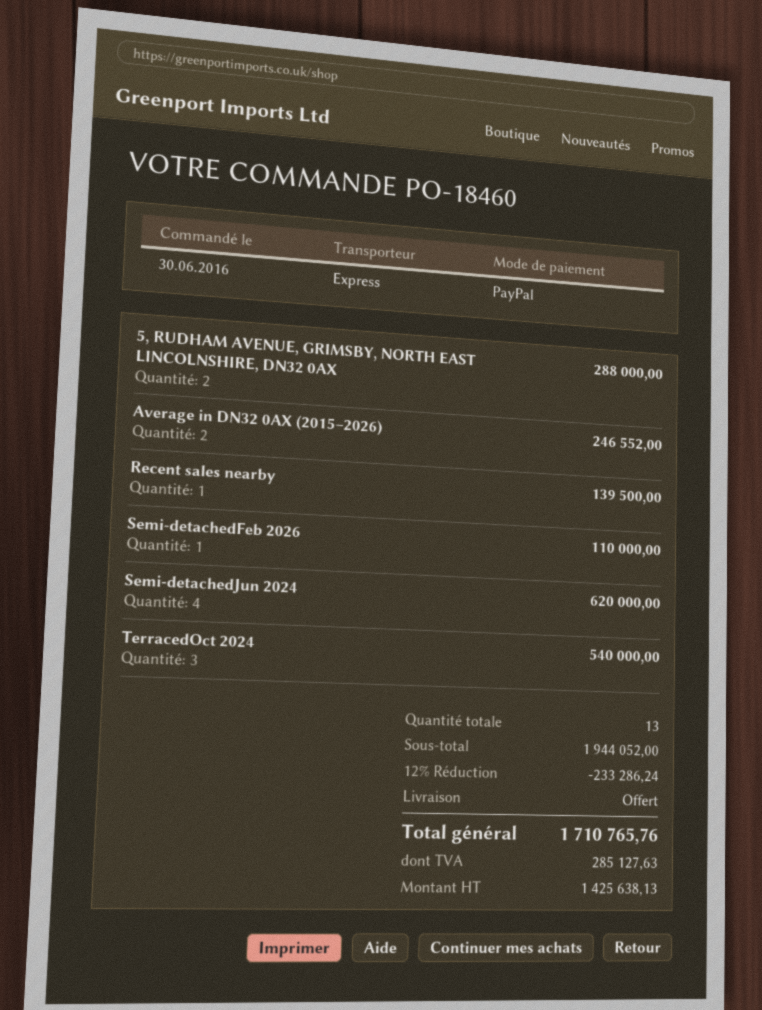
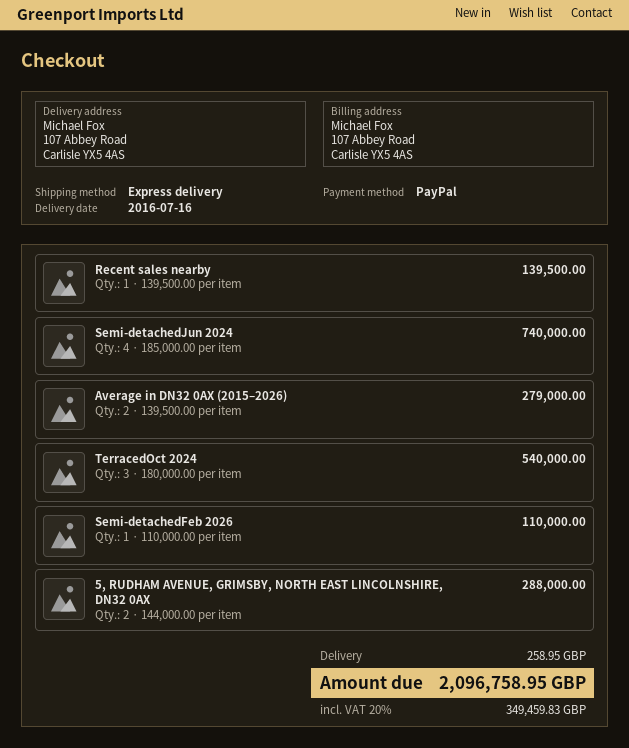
Average in DN32 0AX (2015–2026): 2 for 246552.00 -> 2 for 279000.00
Semi-detachedJun 2024: 4 for 620000.00 -> 4 for 740000.00
discount: 12% = 233286.24 -> none
shipping: 0.00 -> 258.95
tax: 285127.63 -> 349459.83
total: 1710765.76 -> 2096758.95

